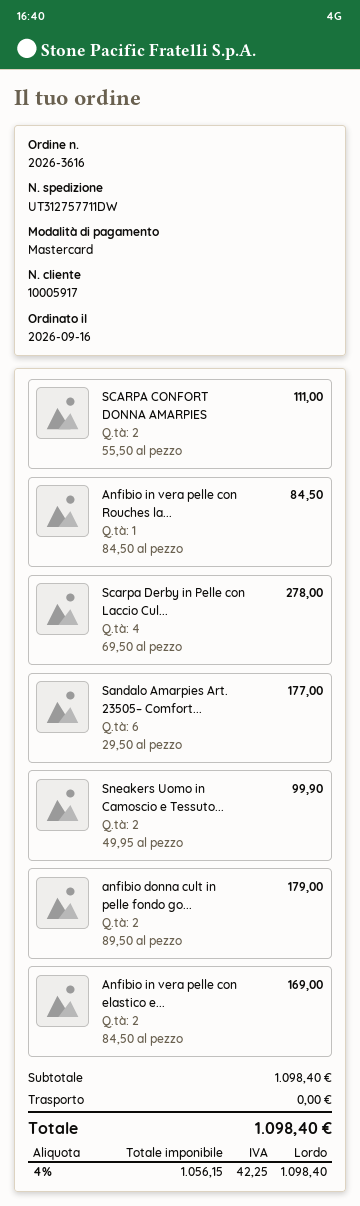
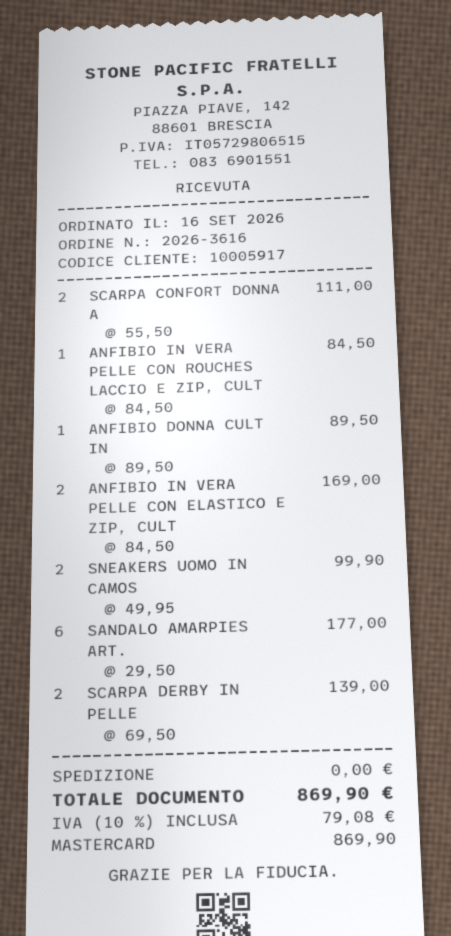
Scarpa Derby in Pelle con Laccio Cul...: 4 x 69.50 = 278.00 -> 2 x 69.50 = 139.00
anfibio donna cult in pelle fondo go...: 2 x 89.50 = 179.00 -> 1 x 89.50 = 89.50
tax: 4% = 42.25 -> 10% = 79.08
total: 1098.40 -> 869.90

